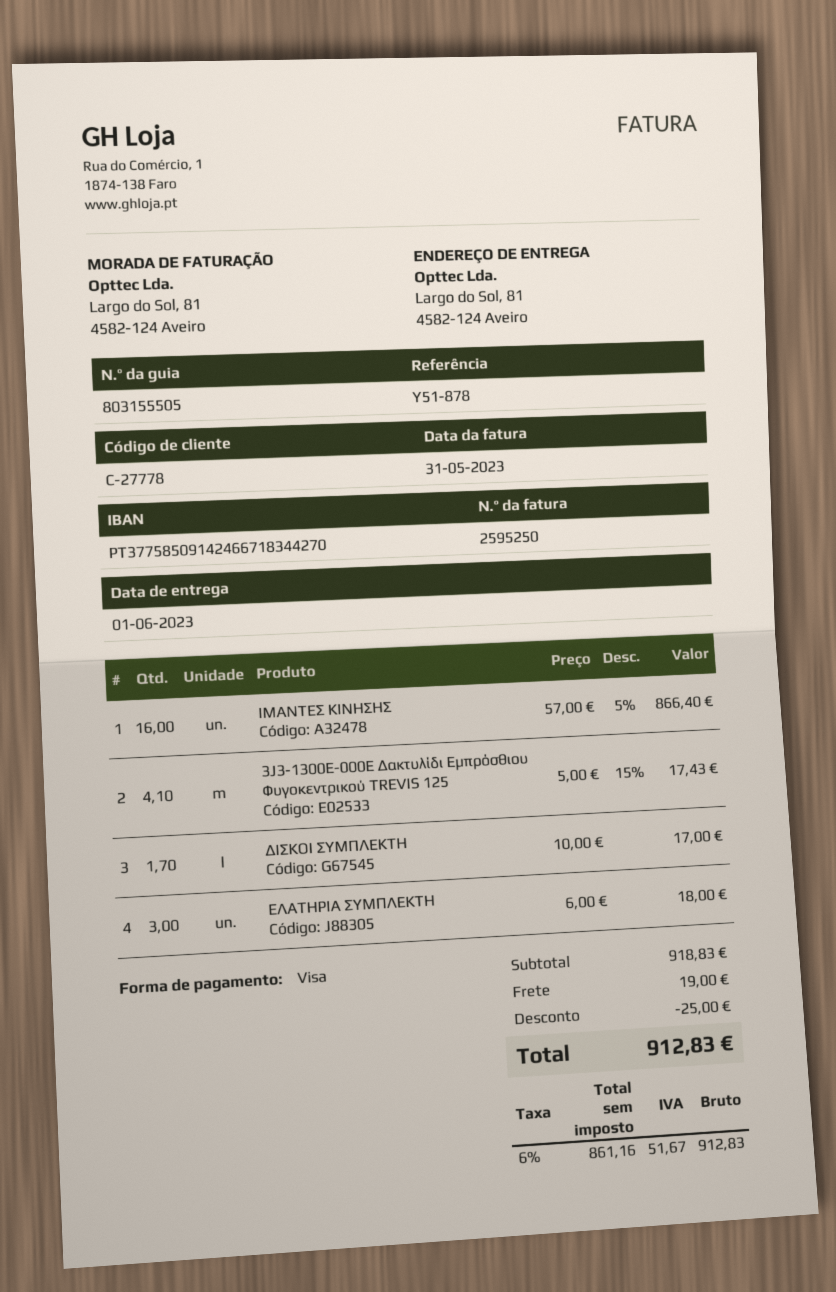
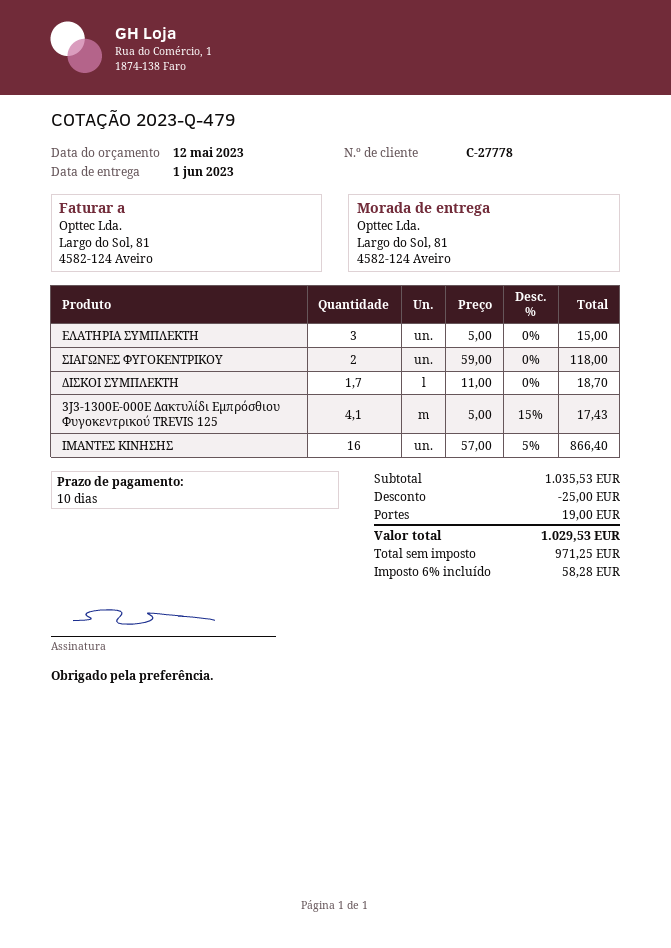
ΔΙΣΚΟΙ ΣΥΜΠΛΕΚΤΗ: 1.7 x 10.00 = 17.00 -> 1.7 x 11.00 = 18.70
ΕΛΑΤΗΡΙΑ ΣΥΜΠΛΕΚΤΗ: 3 x 6.00 = 18.00 -> 3 x 5.00 = 15.00
ΣΙΑΓΩΝΕΣ ΦΥΓΟΚΕΝΤΡΙΚΟΥ: none -> 2 x 59.00 = 118.00
subtotal: 918.83 -> 1035.53
net: 861.16 -> 971.25
tax: 6% = 51.67 -> 6% = 58.28
total: 912.83 -> 1029.53

